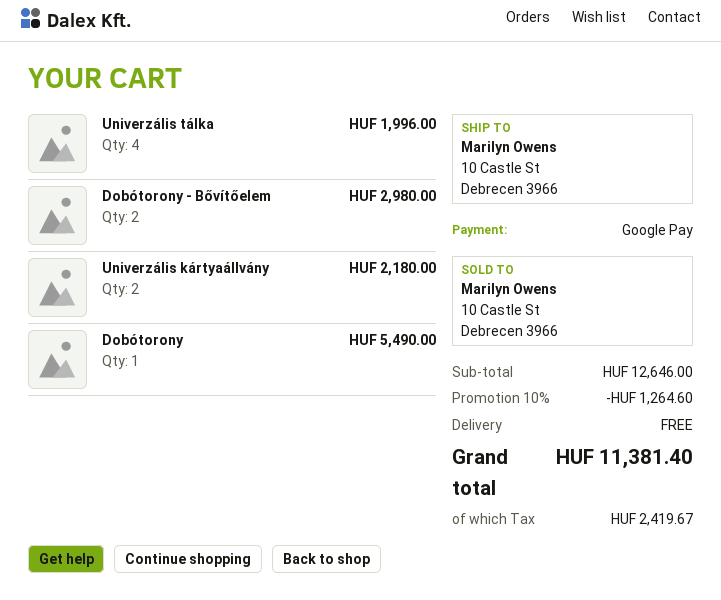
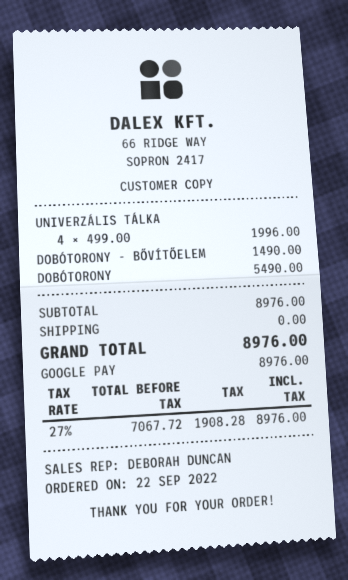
Dobótorony - Bővítőelem: 2 for 2980.00 -> 1 for 1490.00
Univerzális kártyaállvány: 2 for 2180.00 -> none
subtotal: 12646.00 -> 8976.00
discount: 10% = 1264.60 -> none
tax: 2419.67 -> 1908.28
total: 11381.40 -> 8976.00

